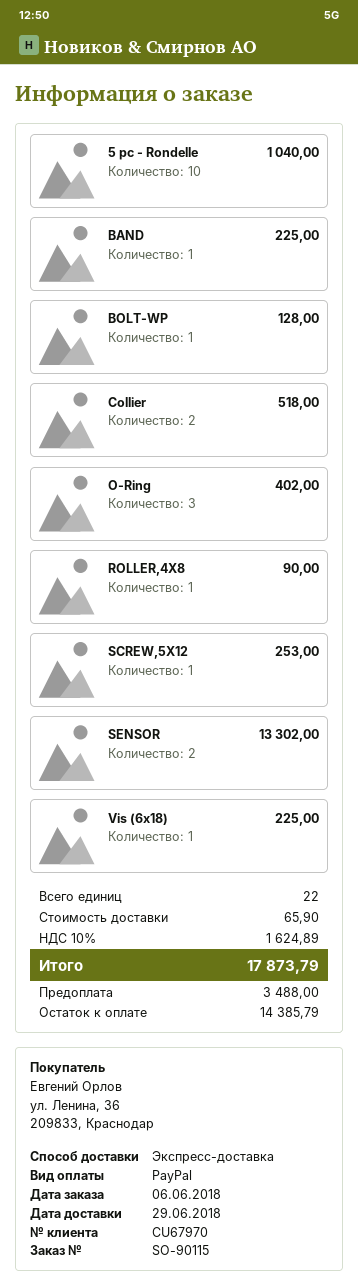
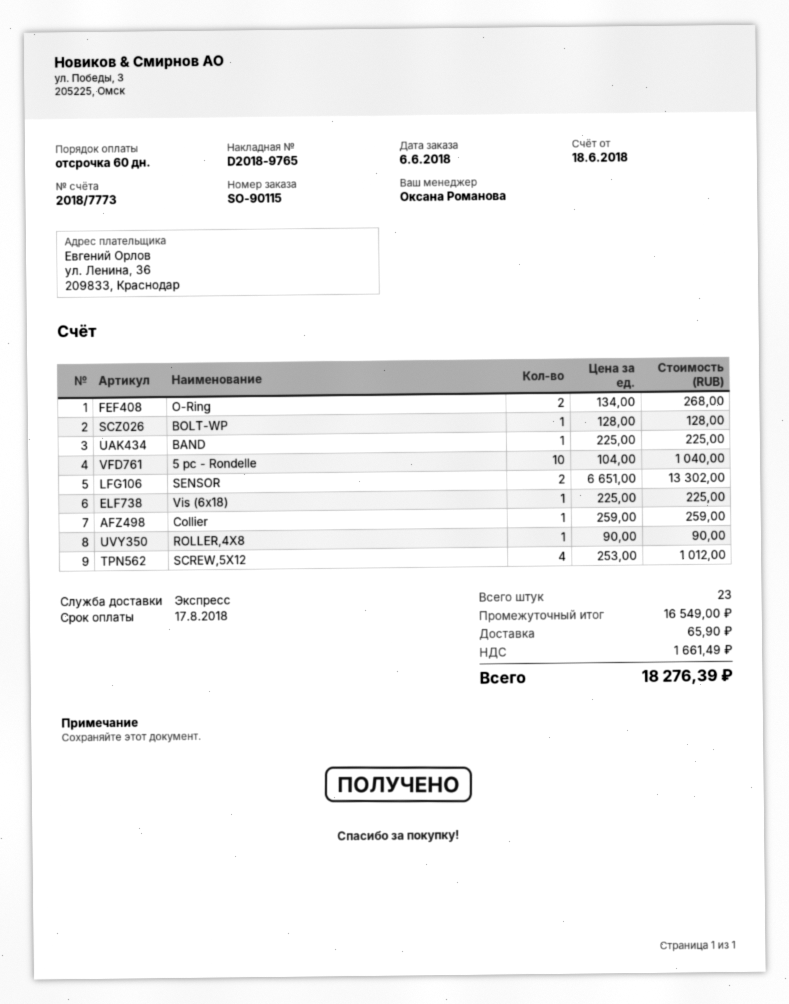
Collier: 2 for 518.00 -> 1 for 259.00
O-Ring: 3 for 402.00 -> 2 for 268.00
SCREW,5X12: 1 for 253.00 -> 4 for 1012.00
total quantity: 22 -> 23
tax: 1624.89 -> 1661.49
total: 17873.79 -> 18276.39

